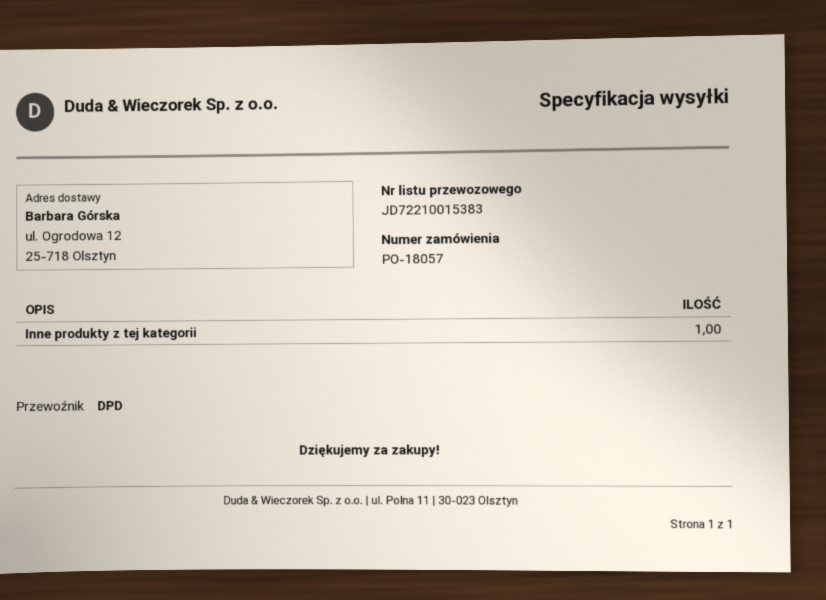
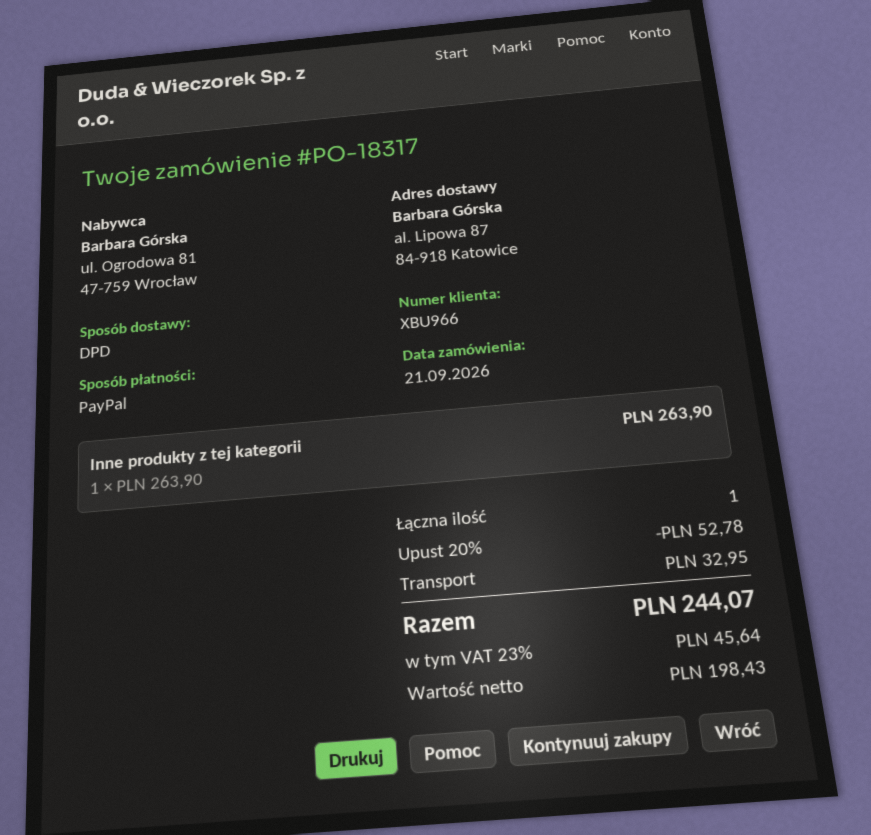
order number: PO-18057 -> PO-18317
ship to: ul. Ogrodowa 12, 25-718 Olsztyn -> al. Lipowa 87, 84-918 Katowice

